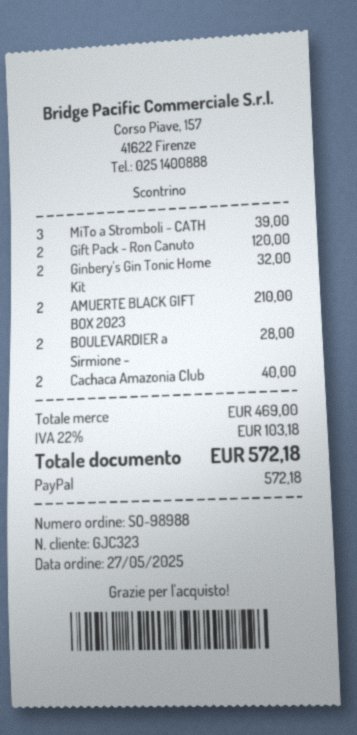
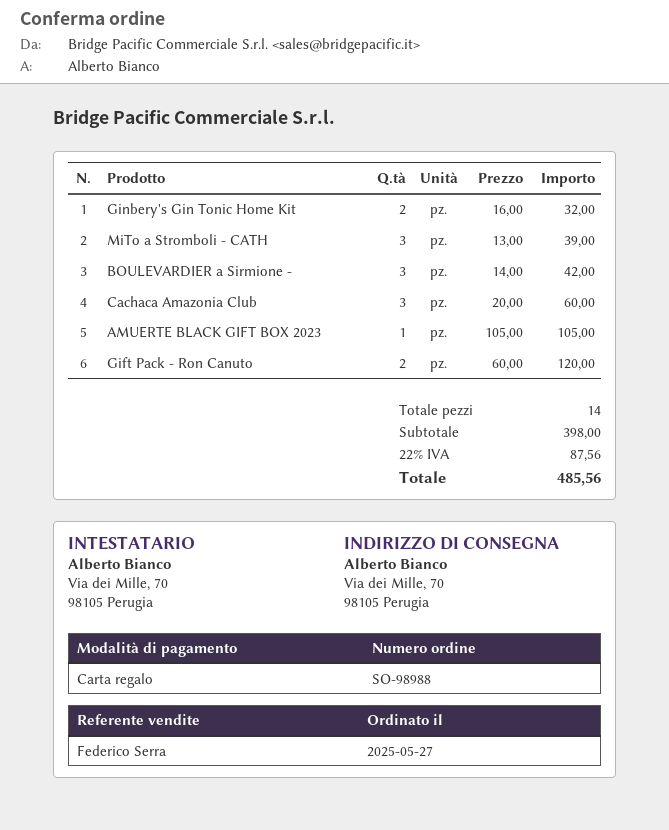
payment method: PayPal -> gift card
AMUERTE BLACK GIFT BOX 2023: 2 for 210.00 -> 1 for 105.00
BOULEVARDIER a Sirmione -: 2 for 28.00 -> 3 for 42.00
Cachaca Amazonia Club: 2 for 40.00 -> 3 for 60.00
subtotal: 469.00 -> 398.00
tax: 22% = 103.18 -> 22% = 87.56
total: 572.18 -> 485.56

